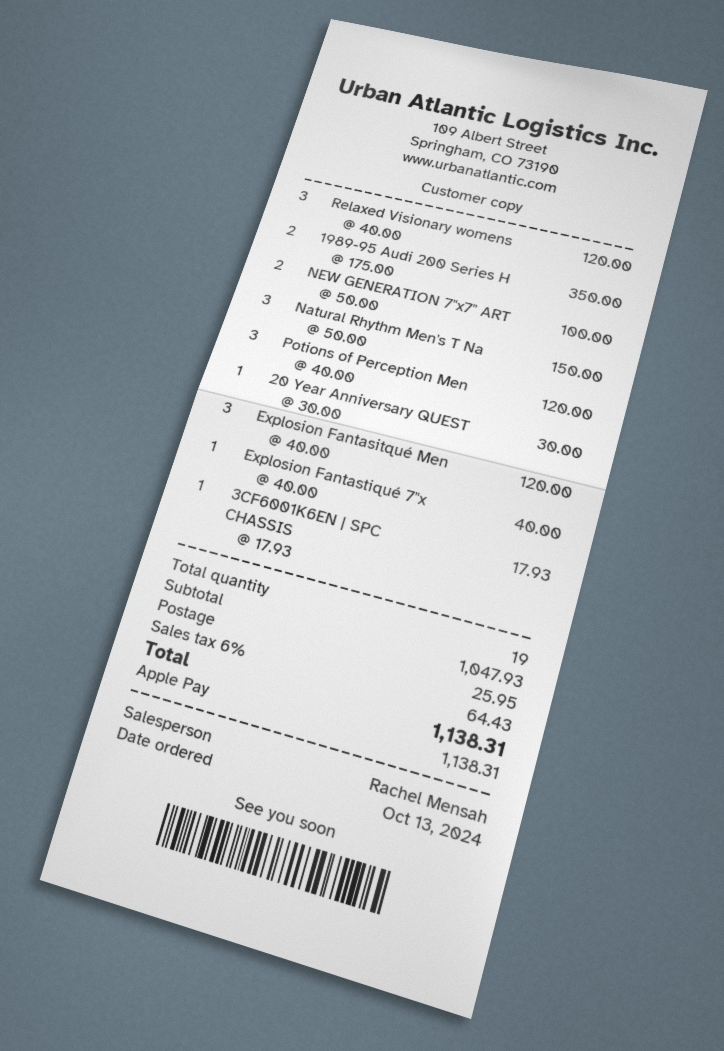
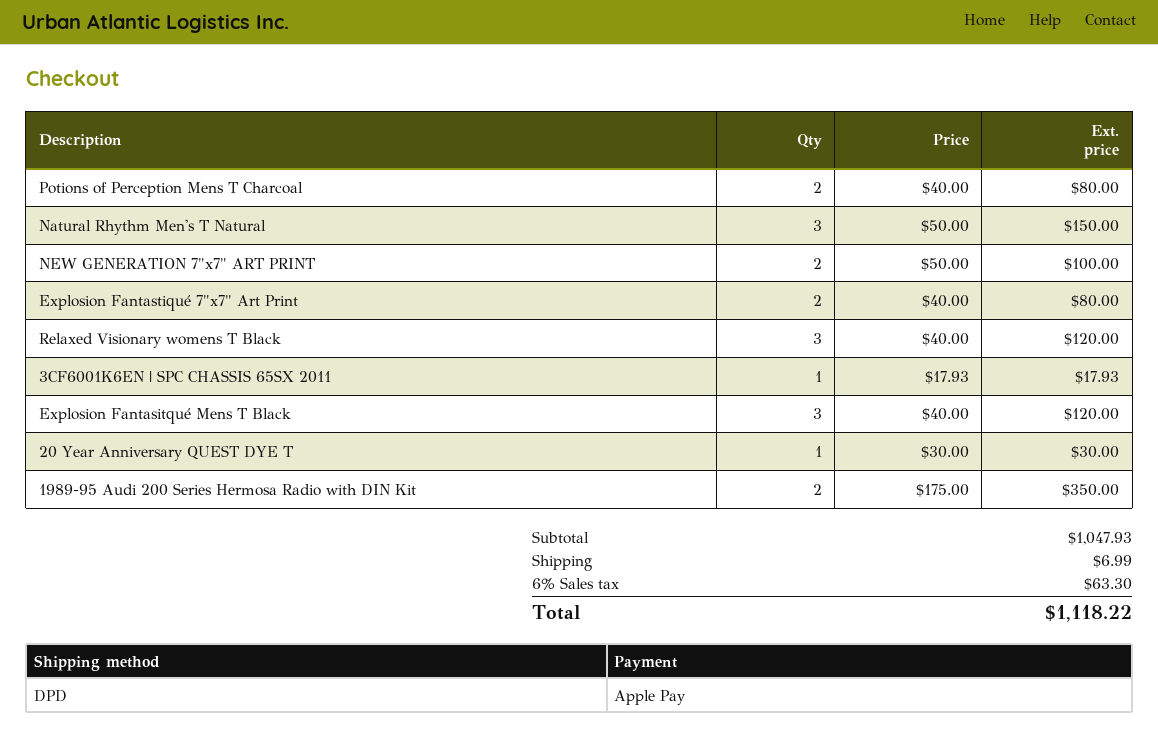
Potions of Perception Men: 3 x 40.00 = 120.00 -> 2 x 40.00 = 80.00
Explosion Fantastiqué 7"x: 1 x 40.00 = 40.00 -> 2 x 40.00 = 80.00
shipping: 25.95 -> 6.99
tax: 6% = 64.43 -> 6% = 63.30
total: 1138.31 -> 1118.22

